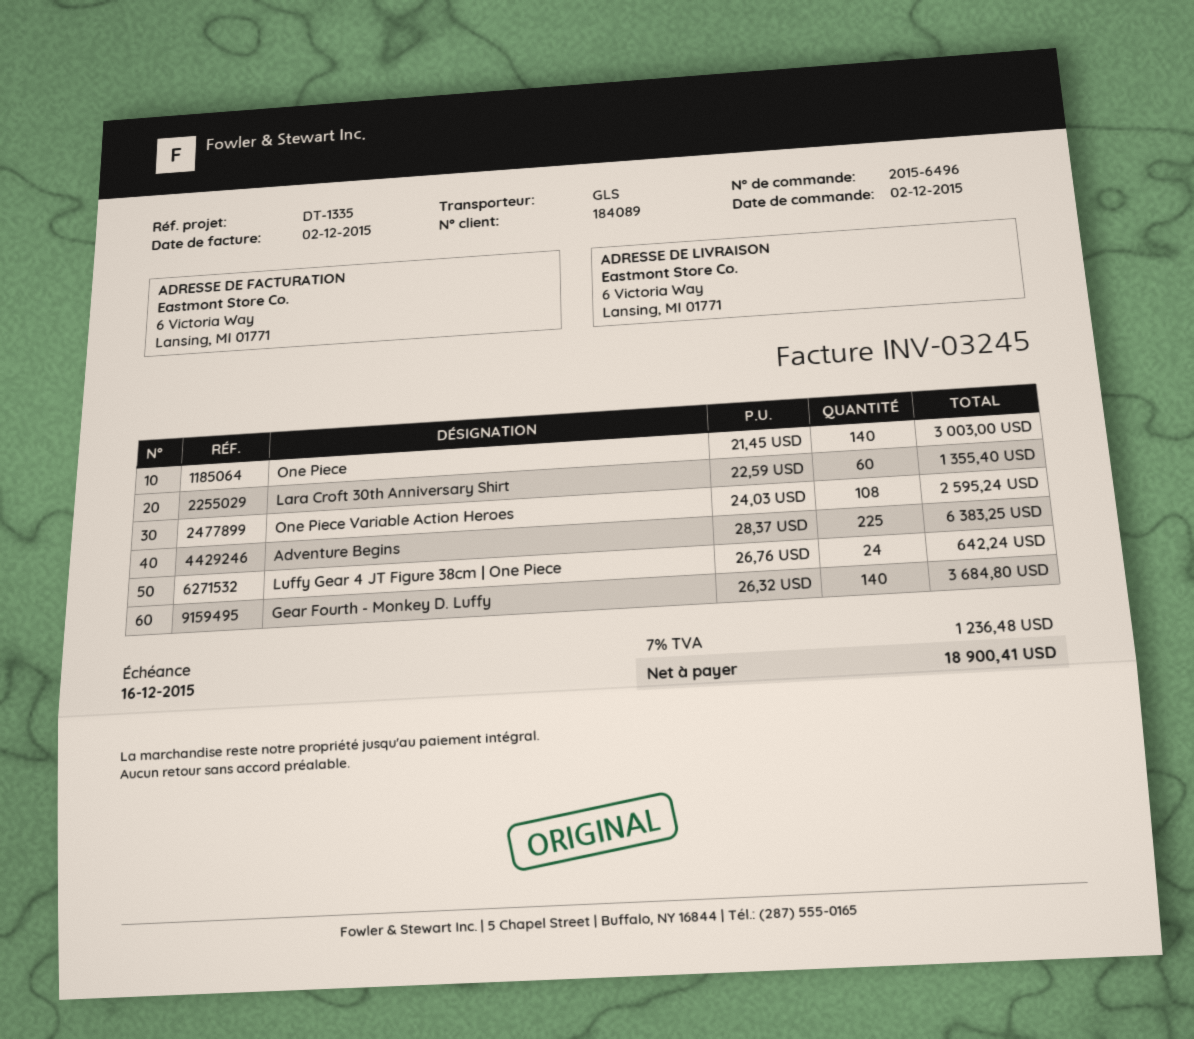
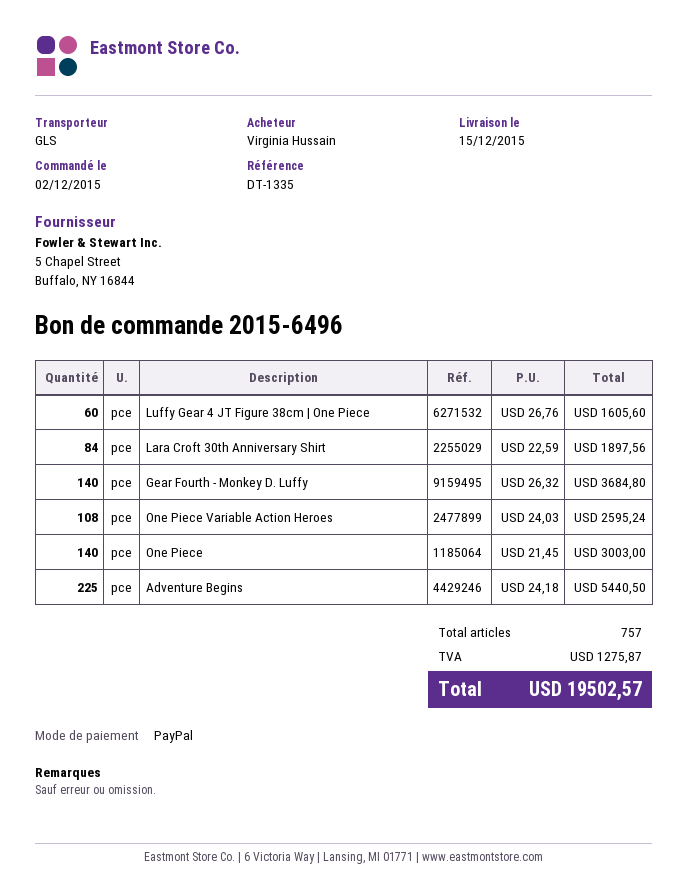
Lara Croft 30th Anniversary Shirt: 60 x 22.59 = 1355.40 -> 84 x 22.59 = 1897.56
Adventure Begins: 225 x 28.37 = 6383.25 -> 225 x 24.18 = 5440.50
Luffy Gear 4 JT Figure 38cm | One Piece: 24 x 26.76 = 642.24 -> 60 x 26.76 = 1605.60
tax: 1236.48 -> 1275.87
total: 18900.41 -> 19502.57

